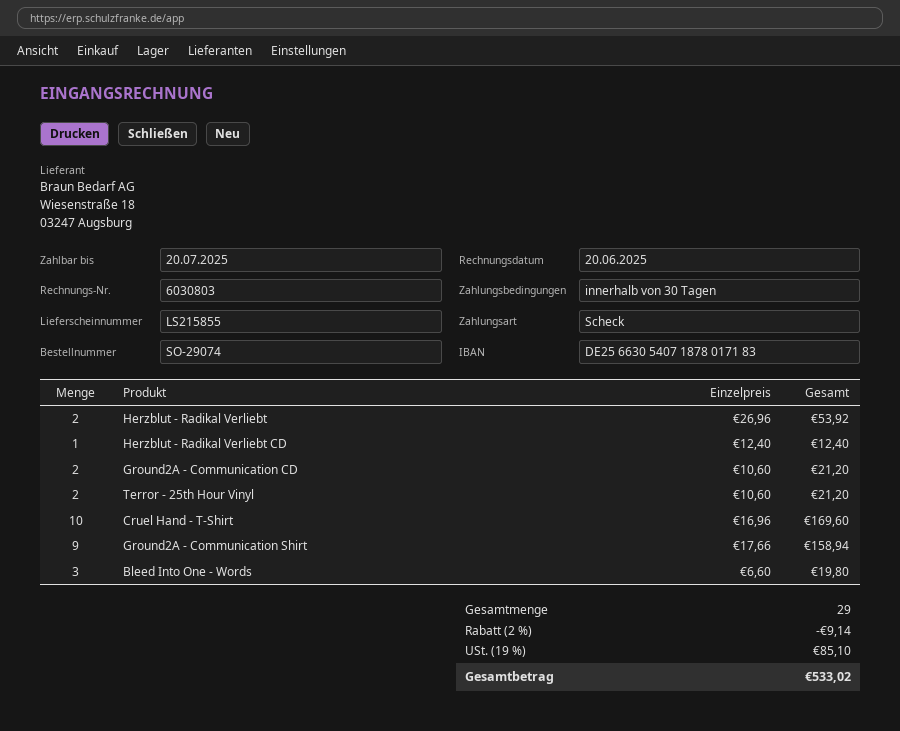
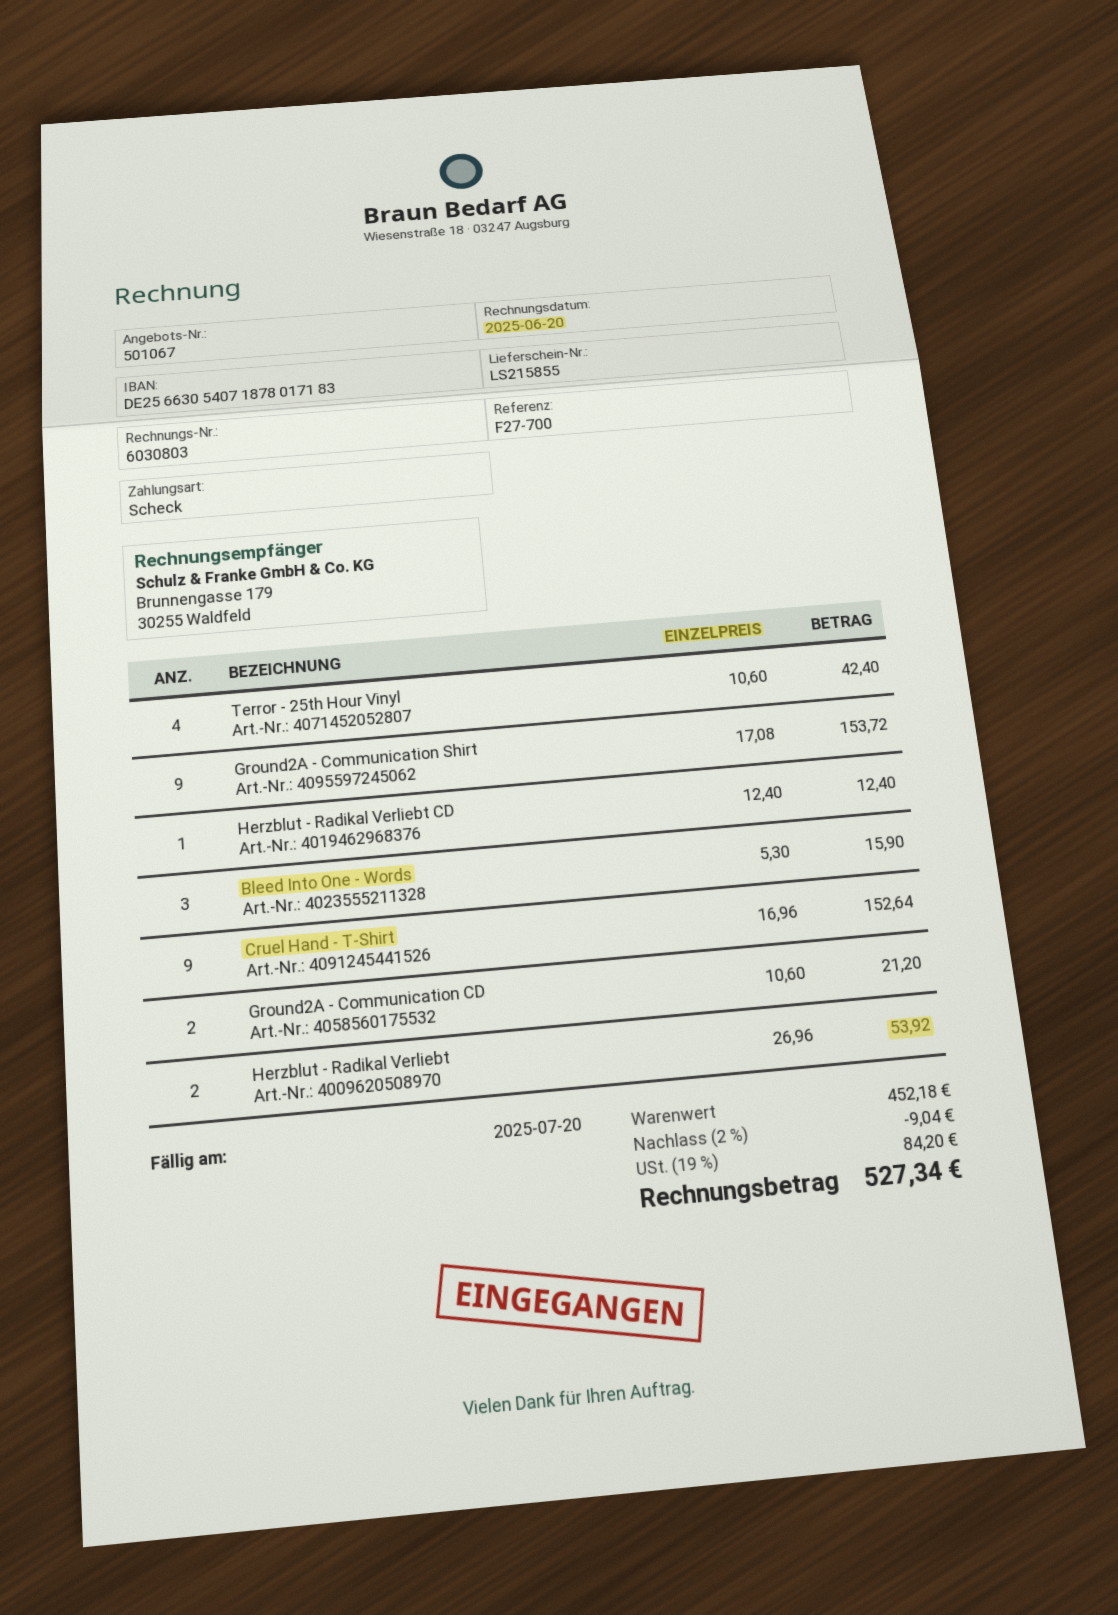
Terror - 25th Hour Vinyl: 2 x 10.60 = 21.20 -> 4 x 10.60 = 42.40
Cruel Hand - T-Shirt: 10 x 16.96 = 169.60 -> 9 x 16.96 = 152.64
Ground2A - Communication Shirt: 9 x 17.66 = 158.94 -> 9 x 17.08 = 153.72
Bleed Into One - Words: 3 x 6.60 = 19.80 -> 3 x 5.30 = 15.90
discount: 2% = 9.14 -> 2% = 9.04
tax: 19% = 85.10 -> 19% = 84.20
total: 533.02 -> 527.34

